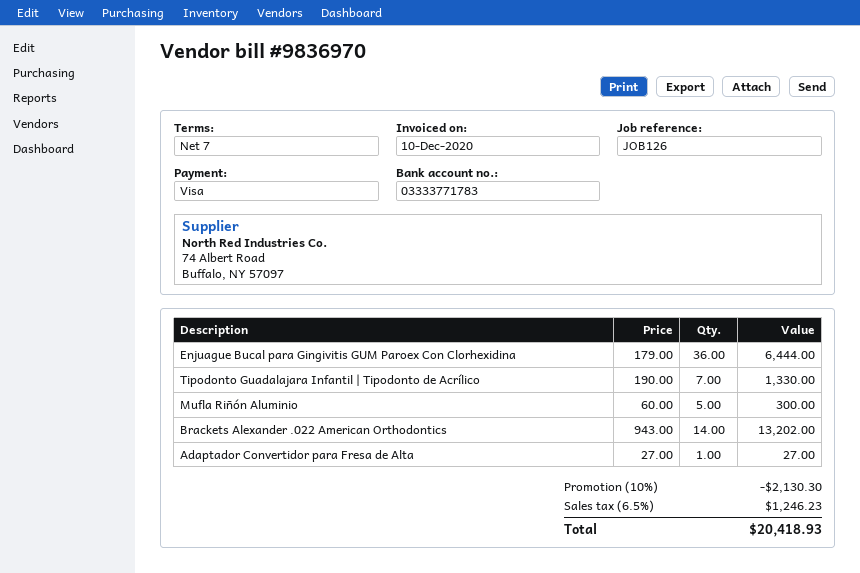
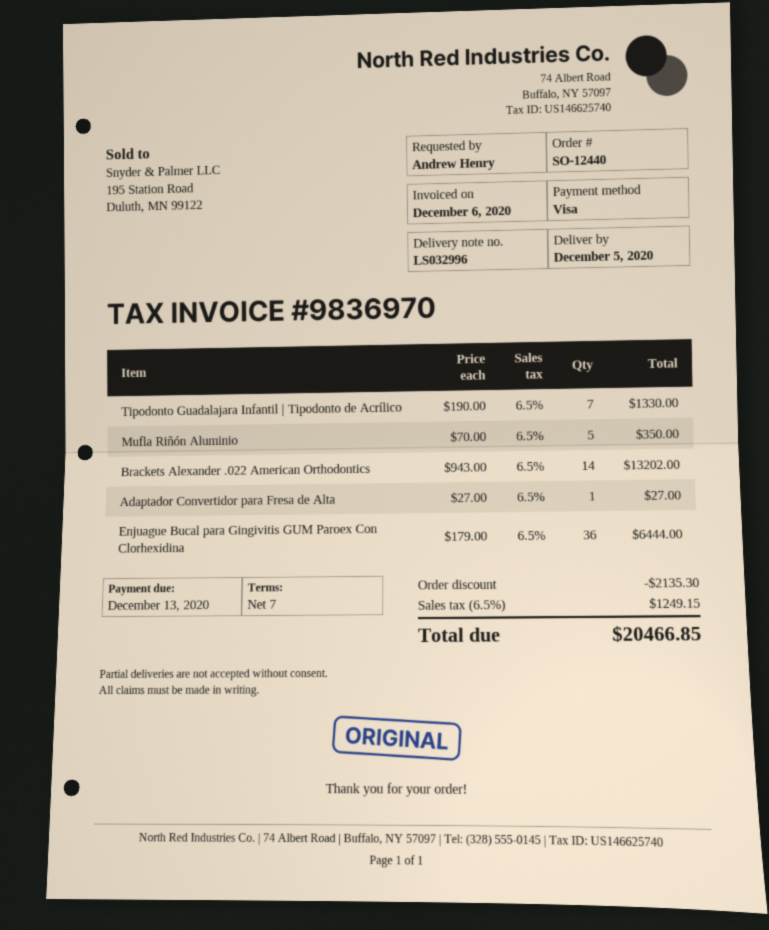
invoice date: 2020-12-10 -> 2020-12-06
Mufla Riñón Aluminio: 5 x 60.00 = 300.00 -> 5 x 70.00 = 350.00
discount: 2130.30 -> 2135.30
tax: 6.5% = 1246.23 -> 6.5% = 1249.15
total: 20418.93 -> 20466.85

